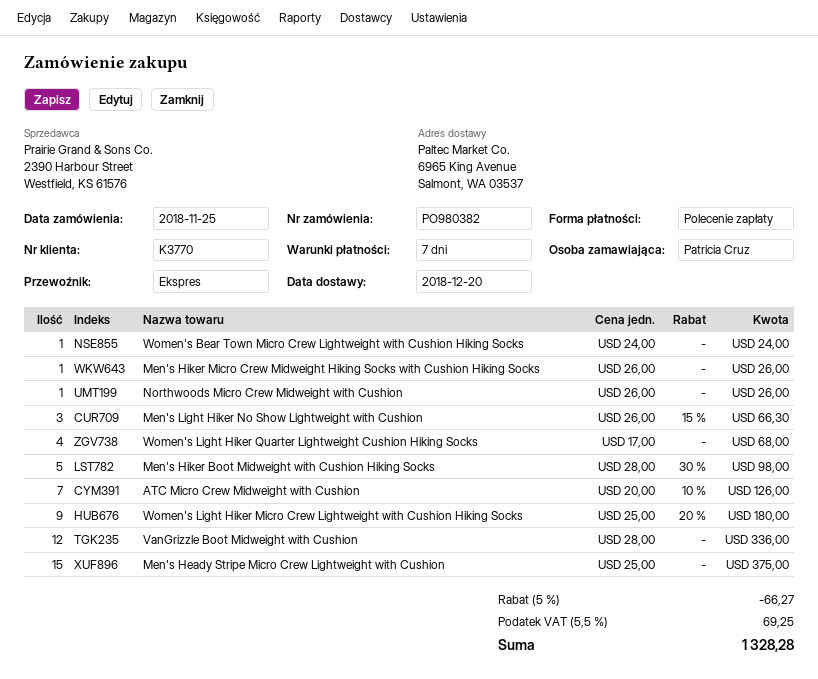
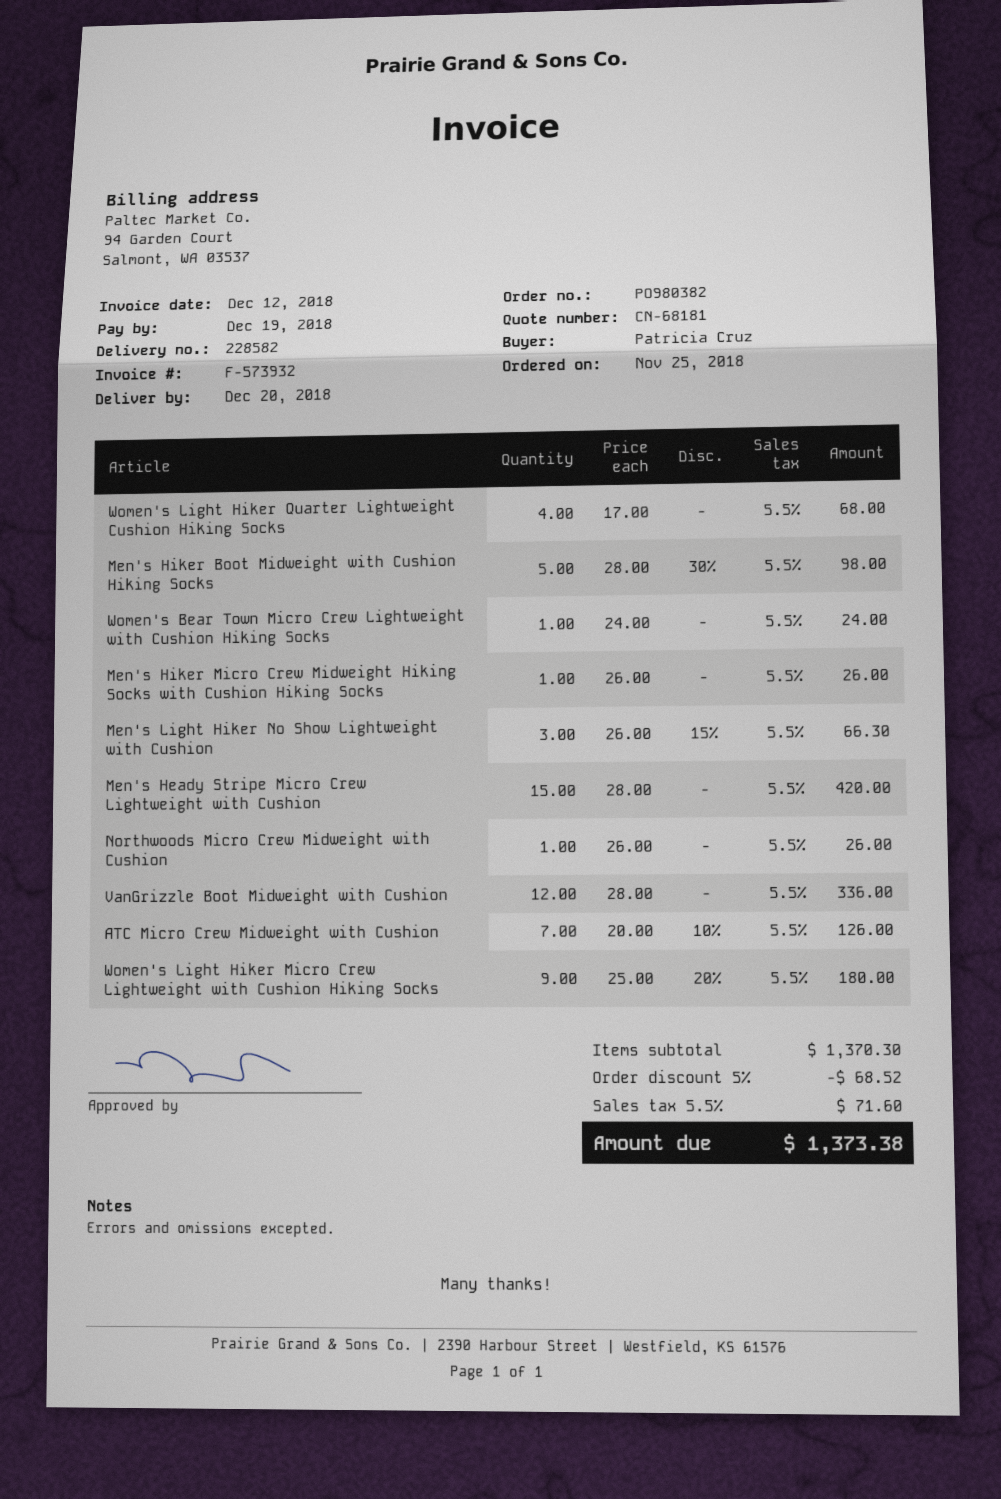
Men's Heady Stripe Micro Crew Lightweight with Cushion: 15 x 25.00 = 375.00 -> 15 x 28.00 = 420.00
discount: 5% = 66.27 -> 5% = 68.52
tax: 5.5% = 69.25 -> 5.5% = 71.60
total: 1328.28 -> 1373.38

